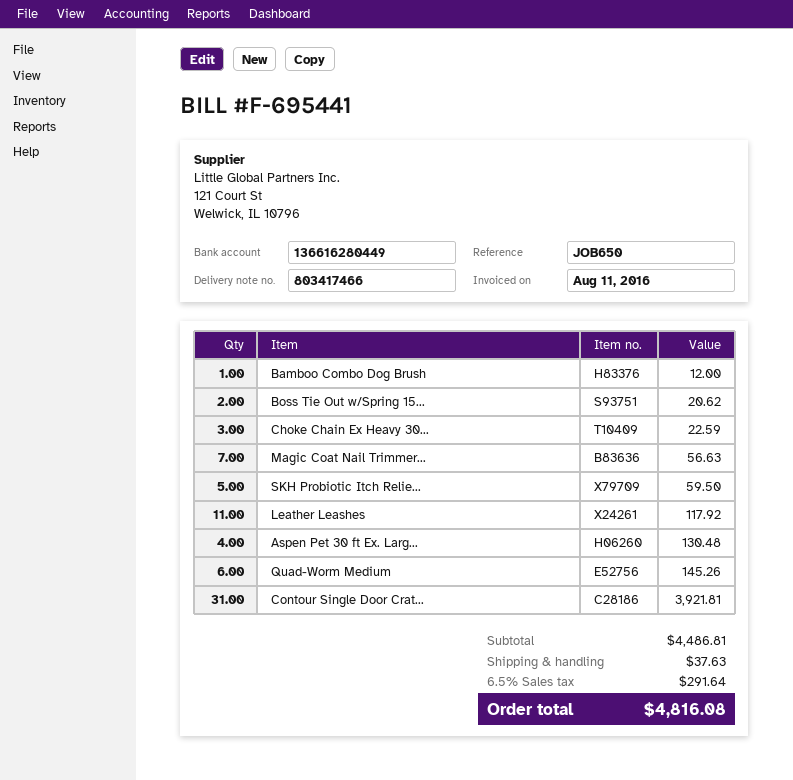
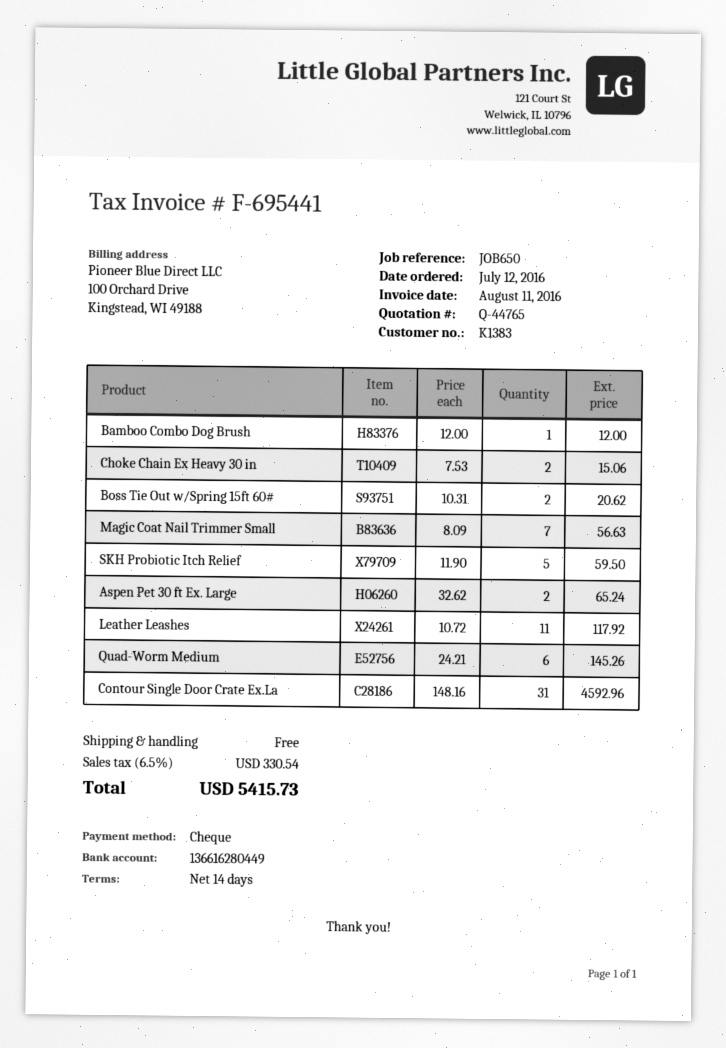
Choke Chain Ex Heavy 30...: 3 for 22.59 -> 2 for 15.06
Aspen Pet 30 ft Ex. Larg...: 4 for 130.48 -> 2 for 65.24
Contour Single Door Crat...: 31 for 3921.81 -> 31 for 4592.96
shipping: 37.63 -> 0.00
tax: 6.5% = 291.64 -> 6.5% = 330.54
total: 4816.08 -> 5415.73

